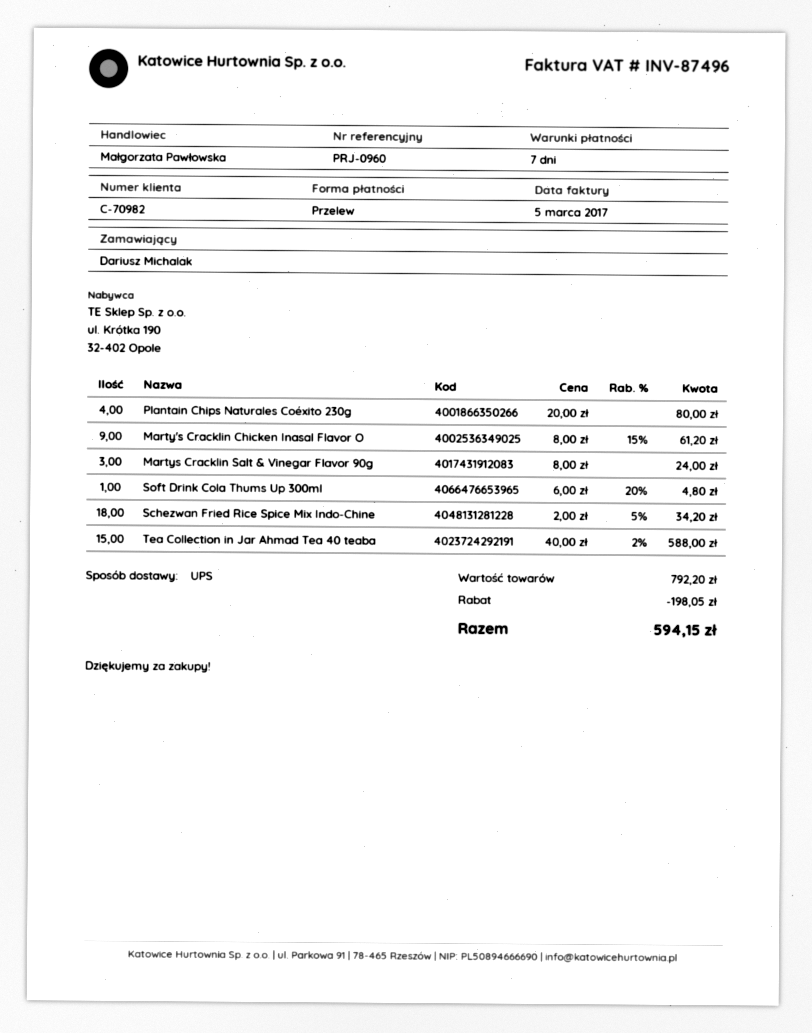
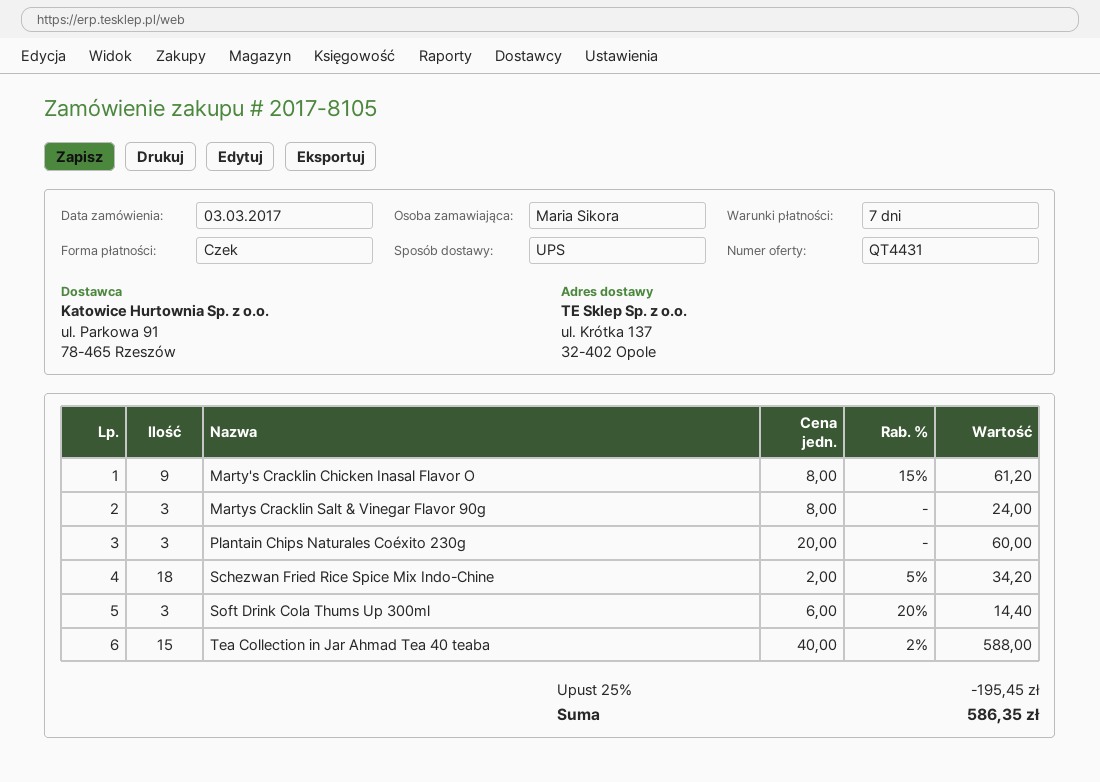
ordered by: Dariusz Michalak -> Maria Sikora
payment method: bank transfer -> cheque
Plantain Chips Naturales Coéxito 230g: 4 x 20.00 = 80.00 -> 3 x 20.00 = 60.00
Soft Drink Cola Thums Up 300ml: 1 x 6.00 - 20% = 4.80 -> 3 x 6.00 - 20% = 14.40
discount: 198.05 -> 195.45
total: 594.15 -> 586.35

